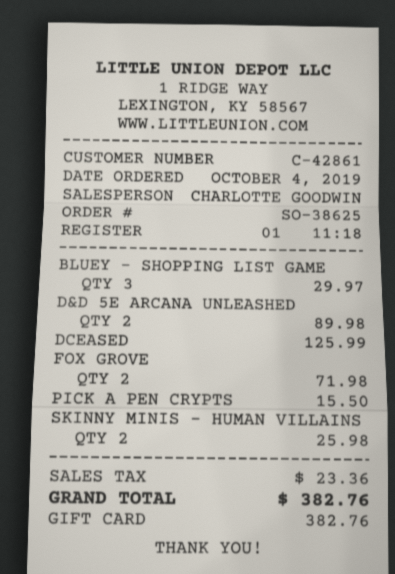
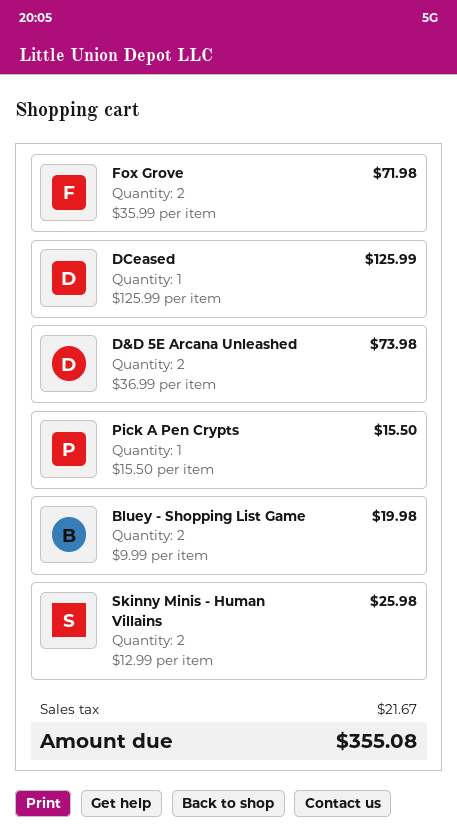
BLUEY - SHOPPING LIST GAME: 3 for 29.97 -> 2 for 19.98
D&D 5E ARCANA UNLEASHED: 2 for 89.98 -> 2 for 73.98
tax: 23.36 -> 21.67
total: 382.76 -> 355.08

